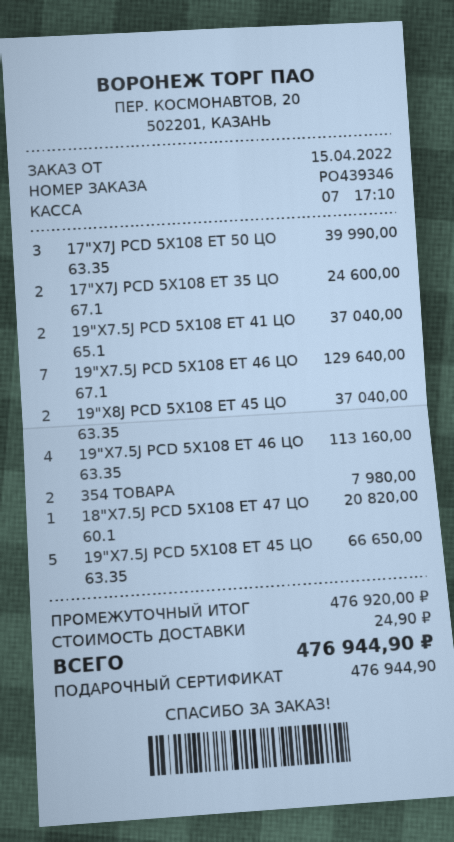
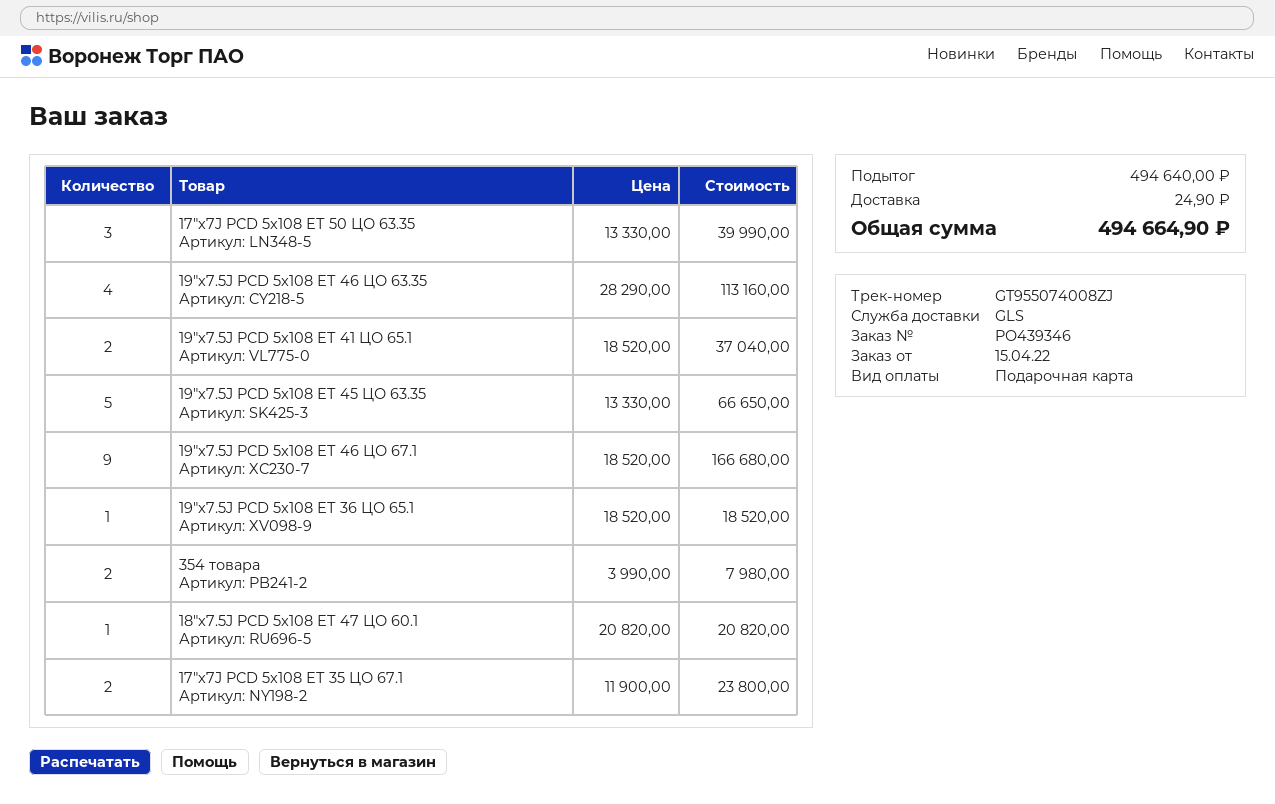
17"X7J PCD 5X108 ЕТ 35 ЦО 67.1: 2 for 24600.00 -> 2 for 23800.00
19"X7.5J PCD 5X108 ЕТ 46 ЦО 67.1: 7 for 129640.00 -> 9 for 166680.00
19"X8J PCD 5X108 ЕТ 45 ЦО 63.35: 2 for 37040.00 -> none
19"x7.5J PCD 5x108 ЕТ 36 ЦО 65.1: none -> 1 for 18520.00
subtotal: 476920.00 -> 494640.00
total: 476944.90 -> 494664.90

